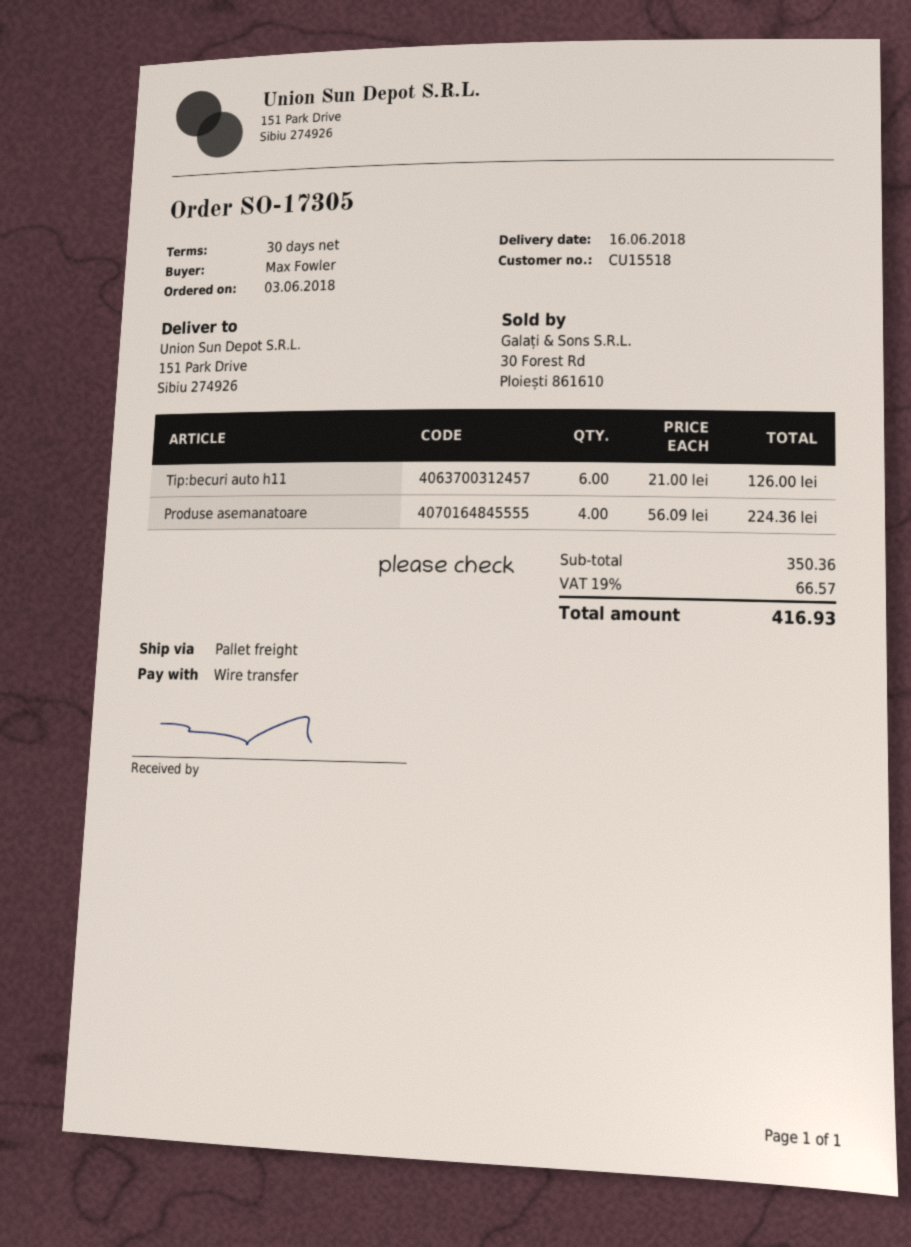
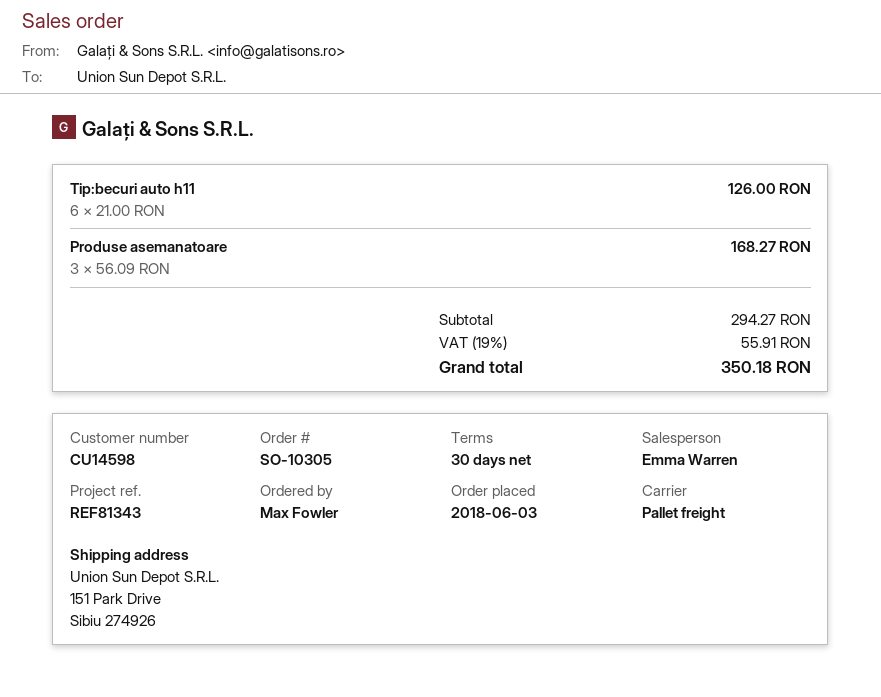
order number: SO-17305 -> SO-10305
customer number: CU15518 -> CU14598
Produse asemanatoare: 4 x 56.09 = 224.36 -> 3 x 56.09 = 168.27
subtotal: 350.36 -> 294.27
tax: 19% = 66.57 -> 19% = 55.91
total: 416.93 -> 350.18

